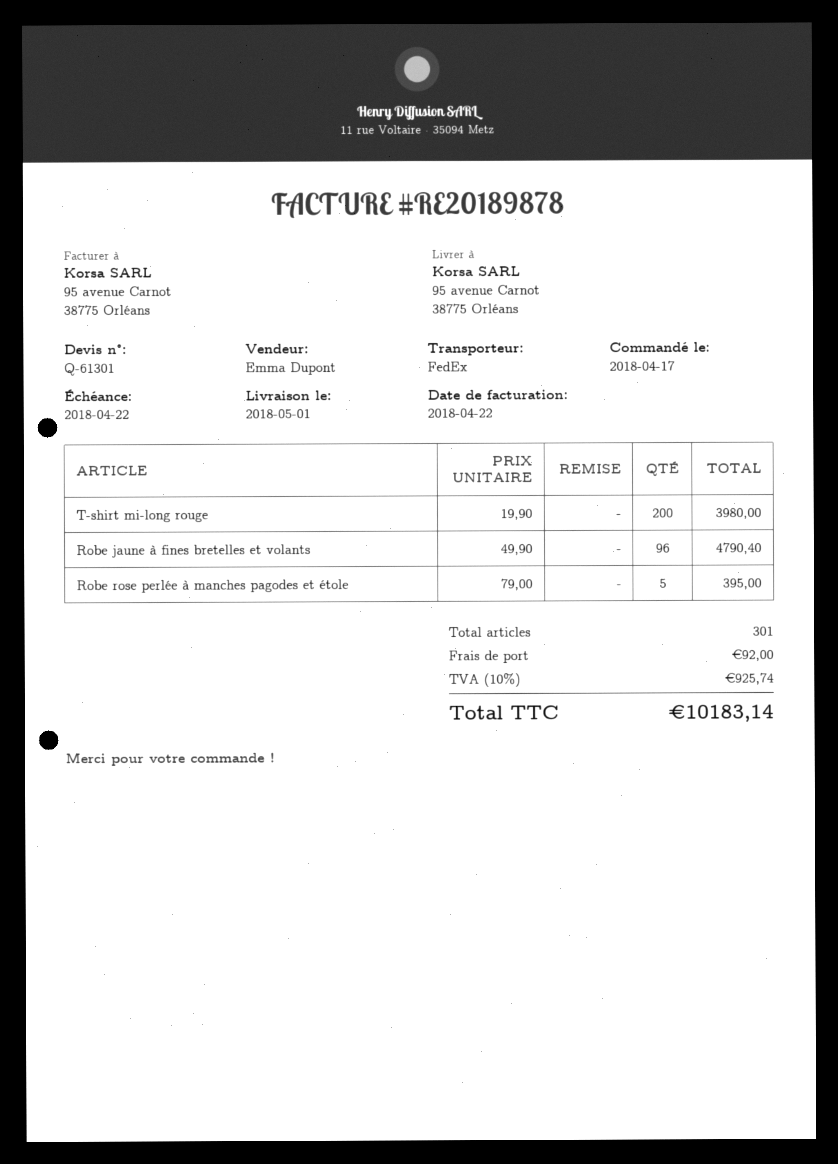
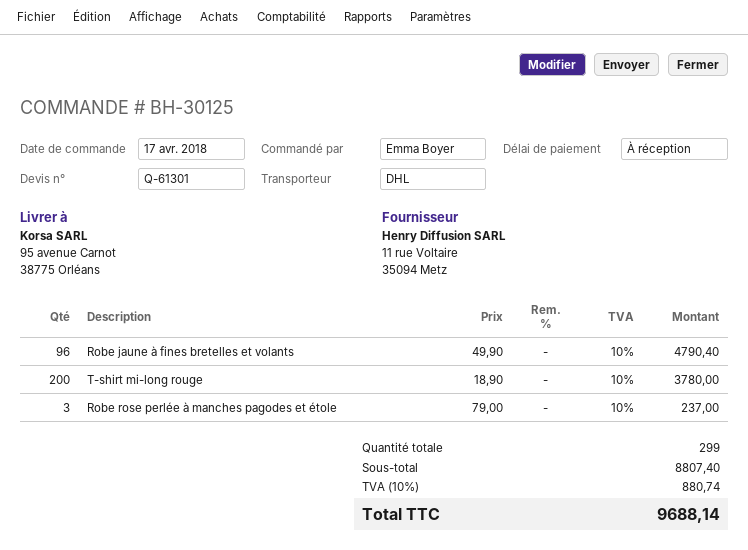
shipping method: FedEx -> DHL
T-shirt mi-long rouge: 200 x 19.90 = 3980.00 -> 200 x 18.90 = 3780.00
Robe rose perlée à manches pagodes et étole: 5 x 79.00 = 395.00 -> 3 x 79.00 = 237.00
total quantity: 301 -> 299
shipping: 92.00 -> none
tax: 10% = 925.74 -> 10% = 880.74
total: 10183.14 -> 9688.14

